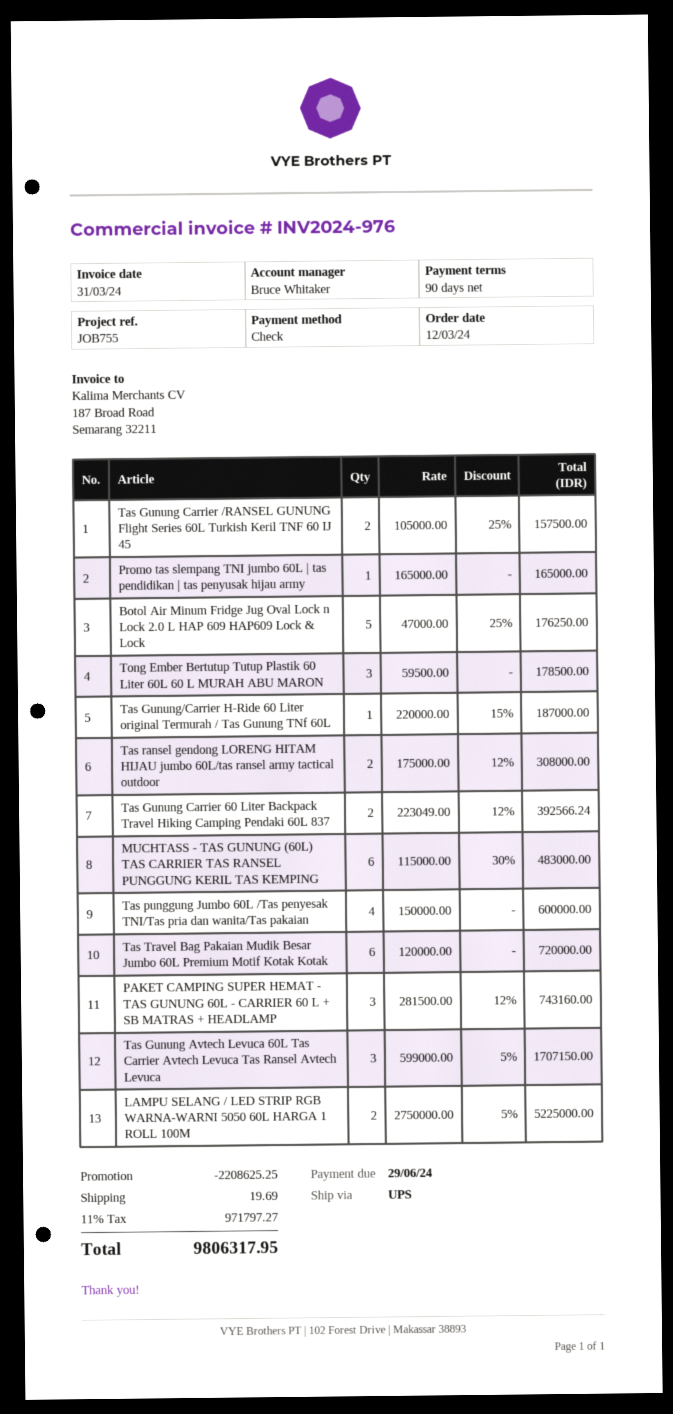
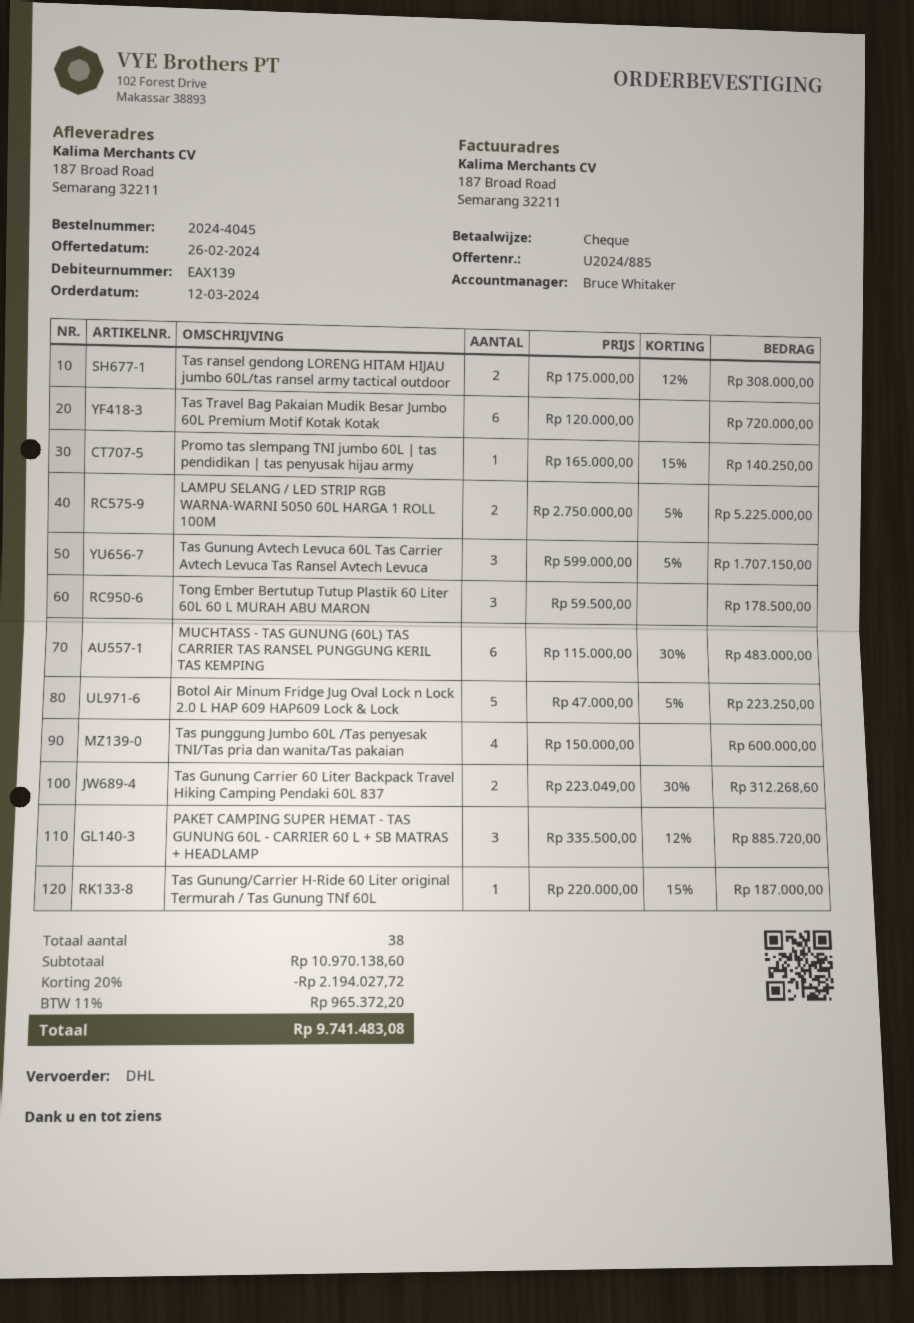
shipping method: UPS -> DHL
Tas Gunung Carrier /RANSEL GUNUNG Flight Series 60L Turkish Keril TNF 60 IJ 45: 2 x 105000.00 - 25% = 157500.00 -> none
Promo tas slempang TNI jumbo 60L | tas pendidikan | tas penyusak hijau army: 1 x 165000.00 = 165000.00 -> 1 x 165000.00 - 15% = 140250.00
Botol Air Minum Fridge Jug Oval Lock n Lock 2.0 L HAP 609 HAP609 Lock & Lock: 5 x 47000.00 - 25% = 176250.00 -> 5 x 47000.00 - 5% = 223250.00
Tas Gunung Carrier 60 Liter Backpack Travel Hiking Camping Pendaki 60L 837: 2 x 223049.00 - 12% = 392566.24 -> 2 x 223049.00 - 30% = 312268.60
PAKET CAMPING SUPER HEMAT - TAS GUNUNG 60L - CARRIER 60 L + SB MATRAS + HEADLAMP: 3 x 281500.00 - 12% = 743160.00 -> 3 x 335500.00 - 12% = 885720.00
discount: 2208625.25 -> 2194027.72
shipping: 19.69 -> none
tax: 11% = 971797.27 -> 11% = 965372.20
total: 9806317.95 -> 9741483.08

